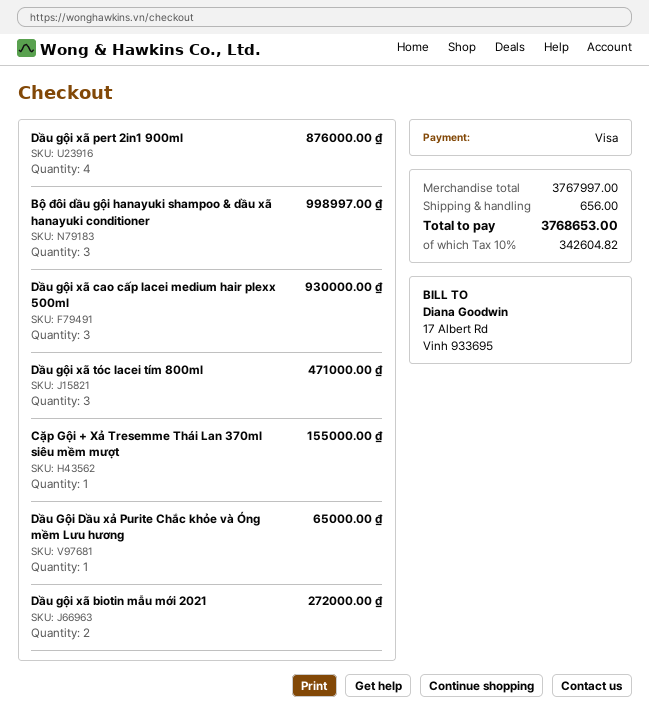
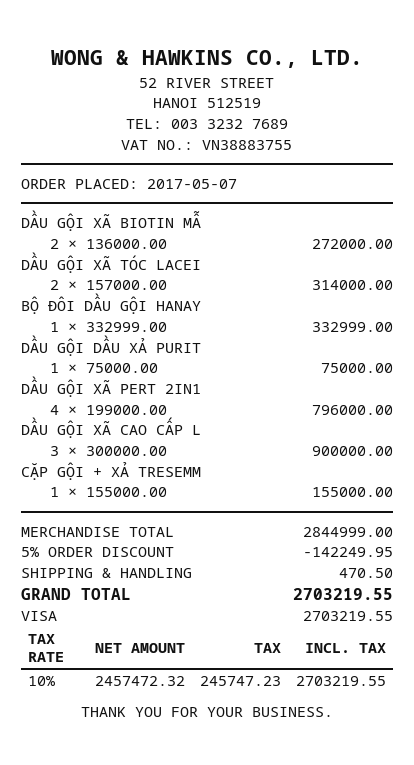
Dầu gội xã pert 2in1 900ml: 4 for 876000.00 -> 4 for 796000.00
Bộ đôi dầu gội hanayuki shampoo & dầu xã hanayuki conditioner: 3 for 998997.00 -> 1 for 332999.00
Dầu gội xã cao cấp lacei medium hair plexx 500ml: 3 for 930000.00 -> 3 for 900000.00
Dầu gội xã tóc lacei tím 800ml: 3 for 471000.00 -> 2 for 314000.00
Dầu Gội Dầu xả Purite Chắc khỏe và Óng mềm Lưu hương: 1 for 65000.00 -> 1 for 75000.00
subtotal: 3767997.00 -> 2844999.00
discount: none -> 5% = 142249.95
shipping: 656.00 -> 470.50
tax: 10% = 342604.82 -> 10% = 245747.23
total: 3768653.00 -> 2703219.55

